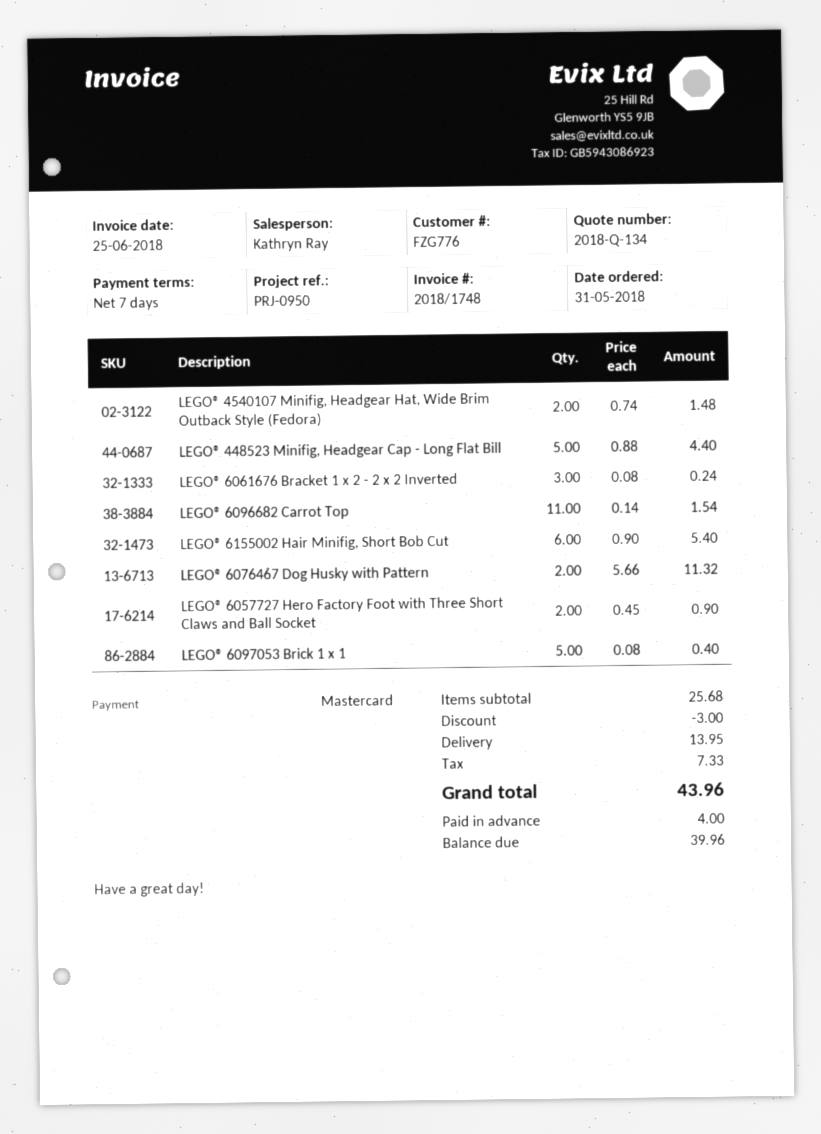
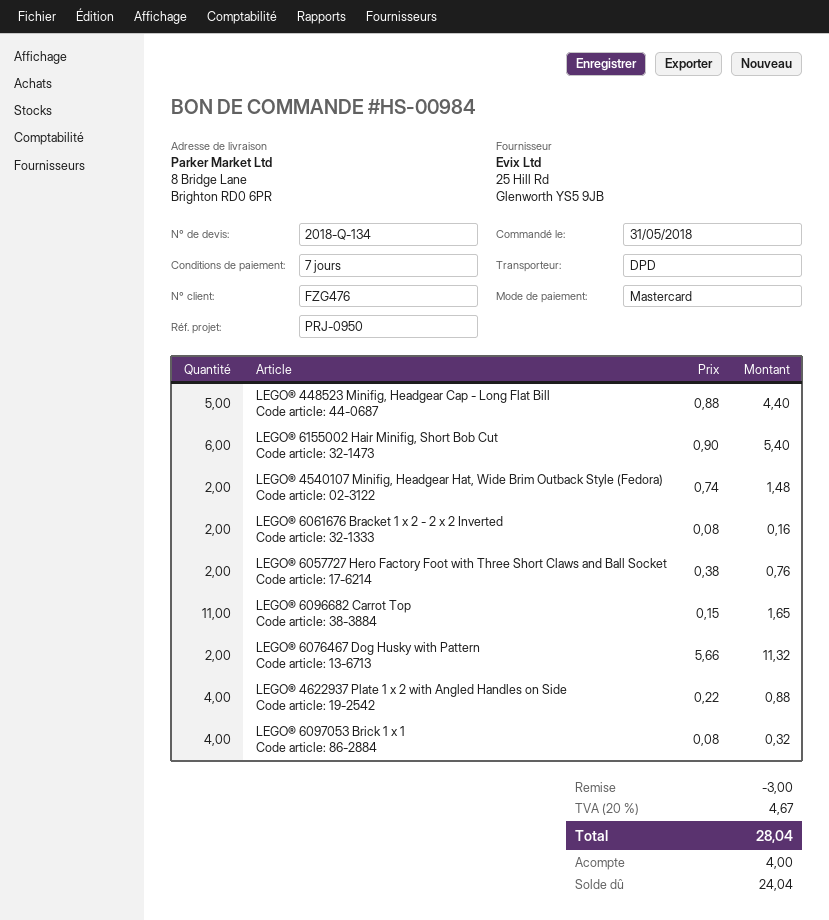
customer number: FZG776 -> FZG476
LEGO® 6061676 Bracket 1 x 2 - 2 x 2 Inverted: 3 x 0.08 = 0.24 -> 2 x 0.08 = 0.16
LEGO® 6096682 Carrot Top: 11 x 0.14 = 1.54 -> 11 x 0.15 = 1.65
LEGO® 6057727 Hero Factory Foot with Three Short Claws and Ball Socket: 2 x 0.45 = 0.90 -> 2 x 0.38 = 0.76
LEGO® 6097053 Brick 1 x 1: 5 x 0.08 = 0.40 -> 4 x 0.08 = 0.32
LEGO® 4622937 Plate 1 x 2 with Angled Handles on Side: none -> 4 x 0.22 = 0.88
shipping: 13.95 -> none
tax: 7.33 -> 4.67
total: 43.96 -> 28.04
balance: 39.96 -> 24.04

